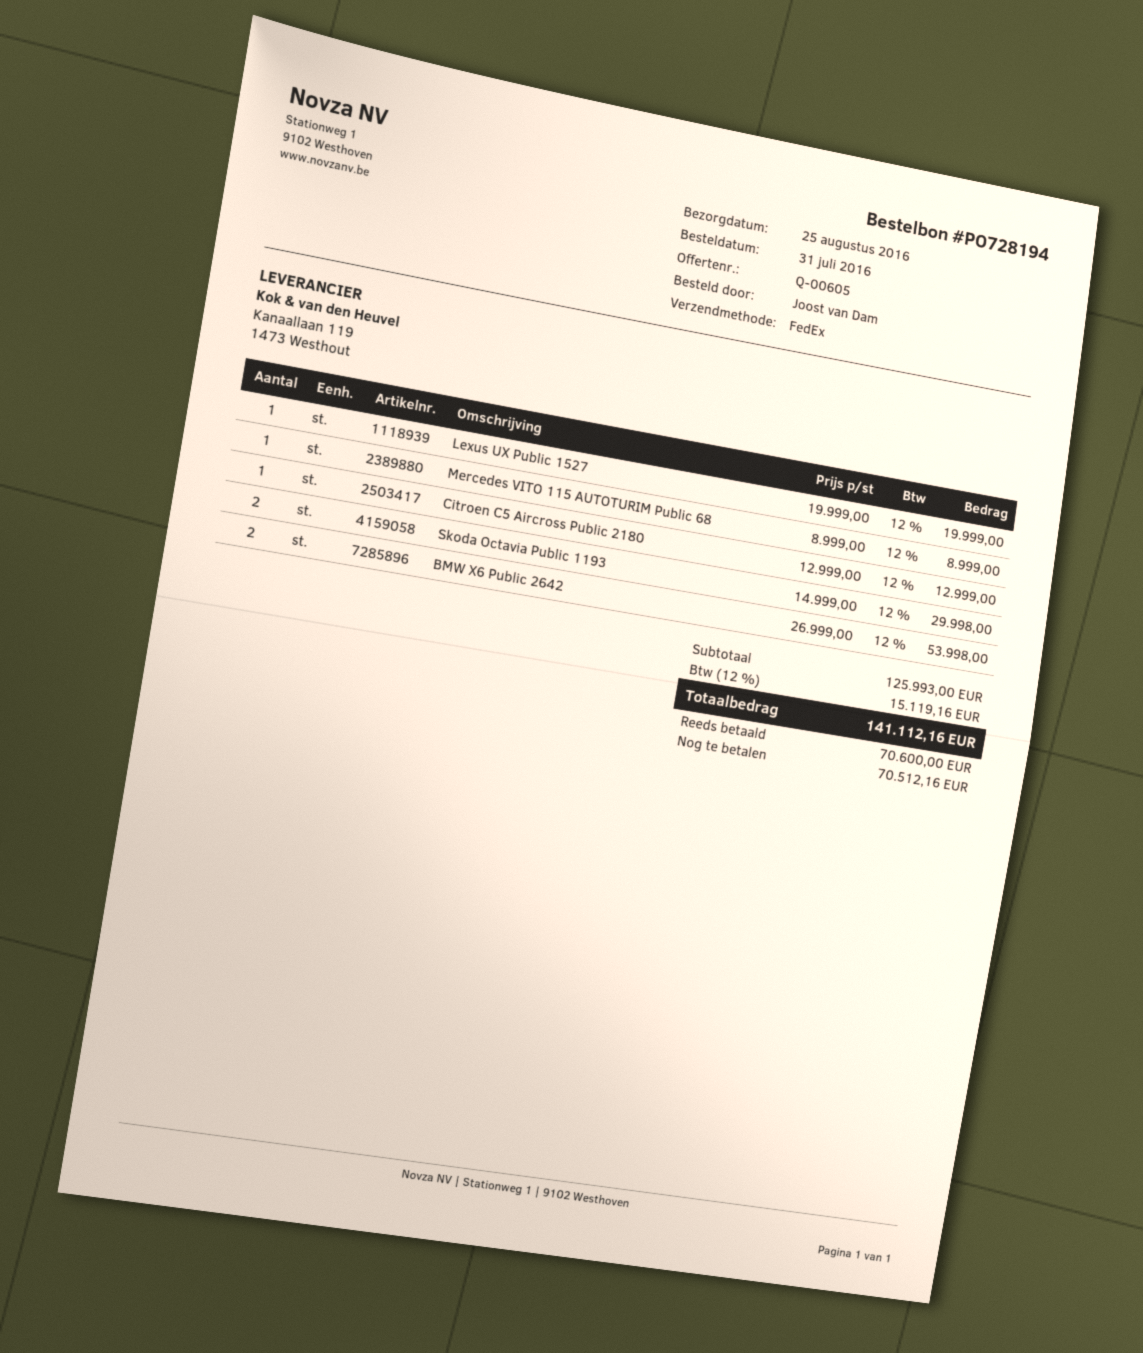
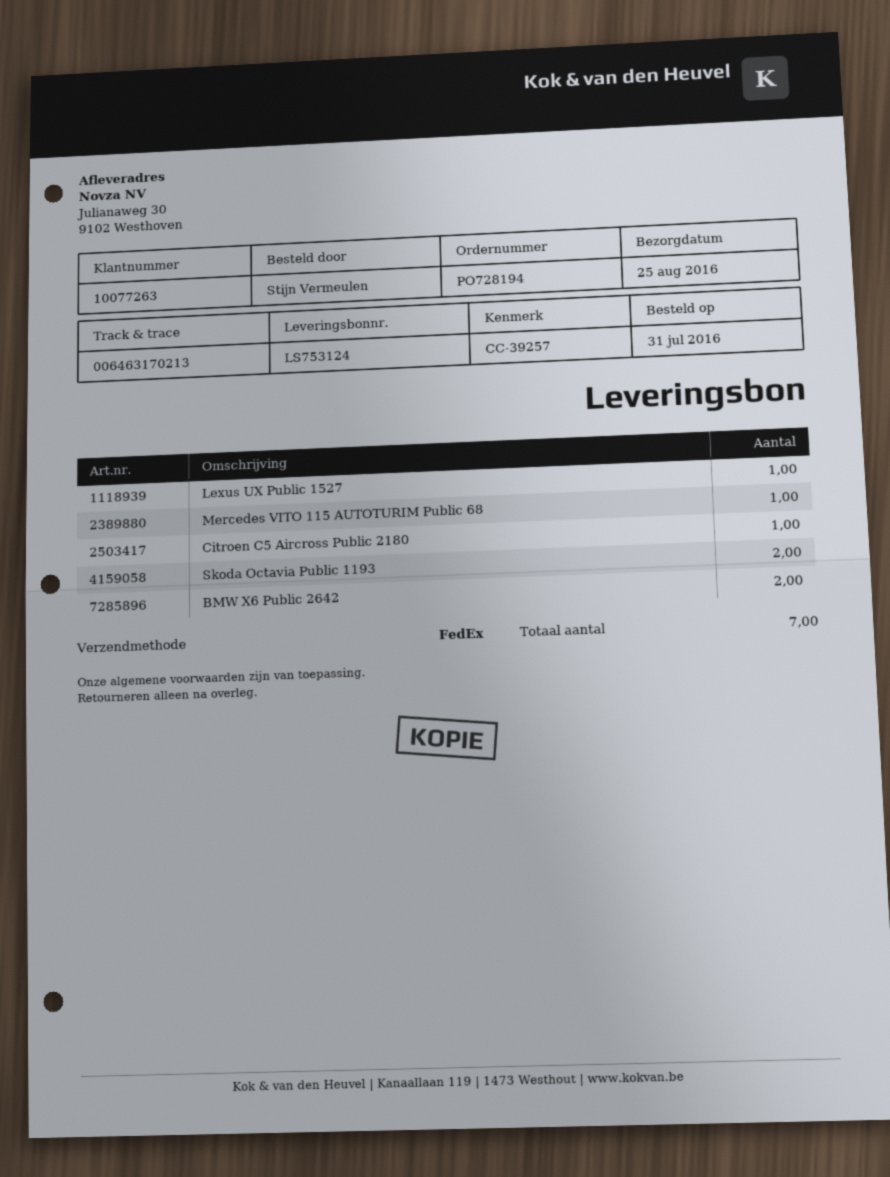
ordered by: Joost van Dam -> Stijn Vermeulen

